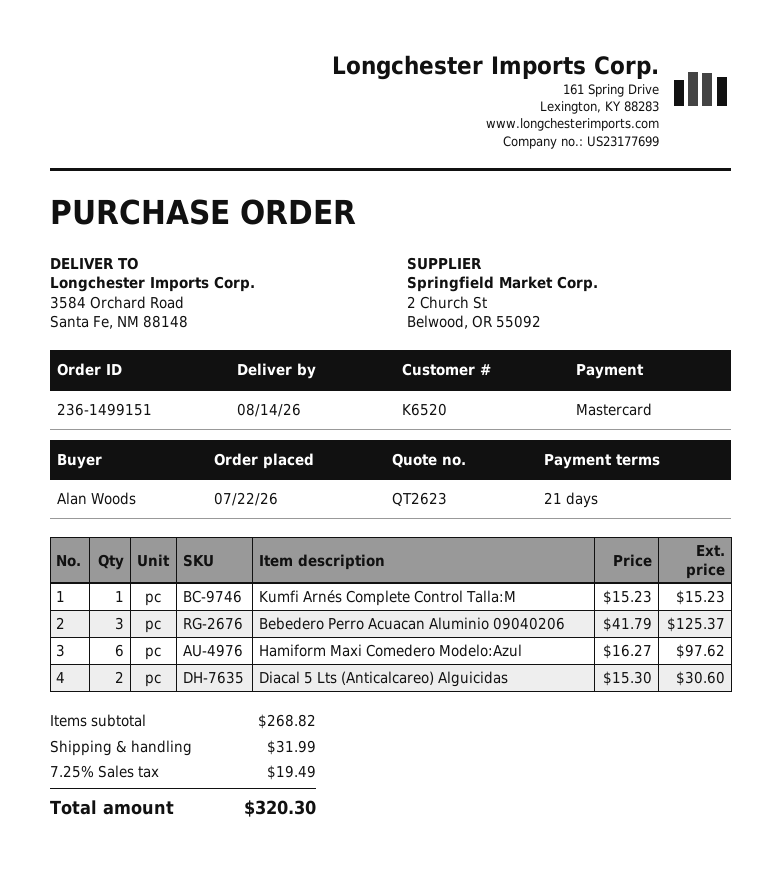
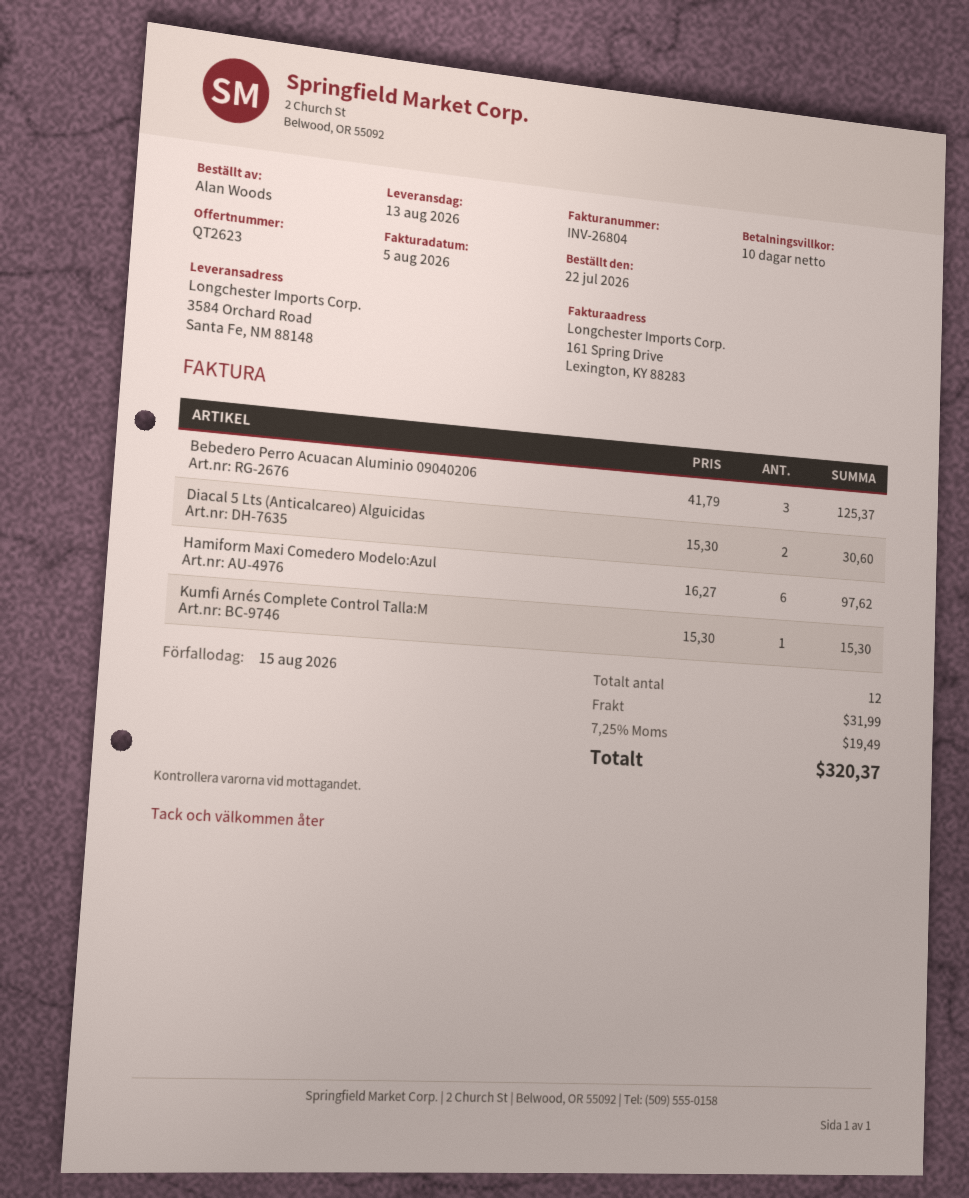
delivery date: 2026-08-14 -> 2026-08-13
payment terms: 21 days -> 10 days
Kumfi Arnés Complete Control Talla:M: 1 x 15.23 = 15.23 -> 1 x 15.30 = 15.30
total: 320.30 -> 320.37

